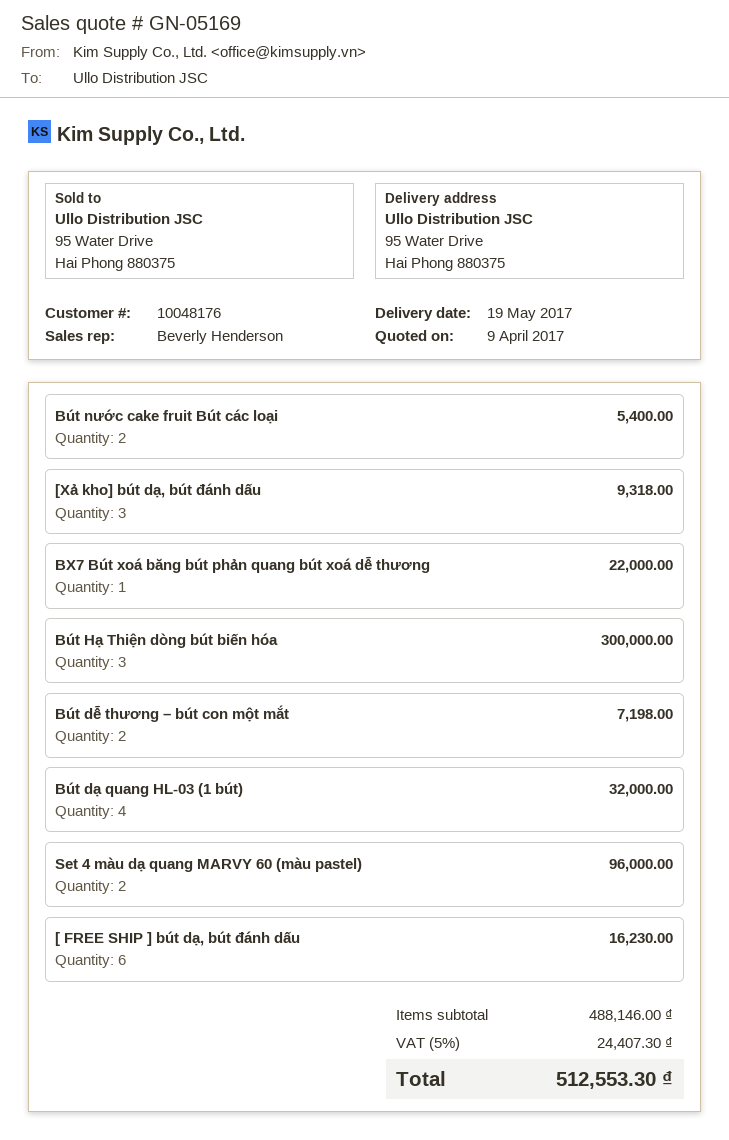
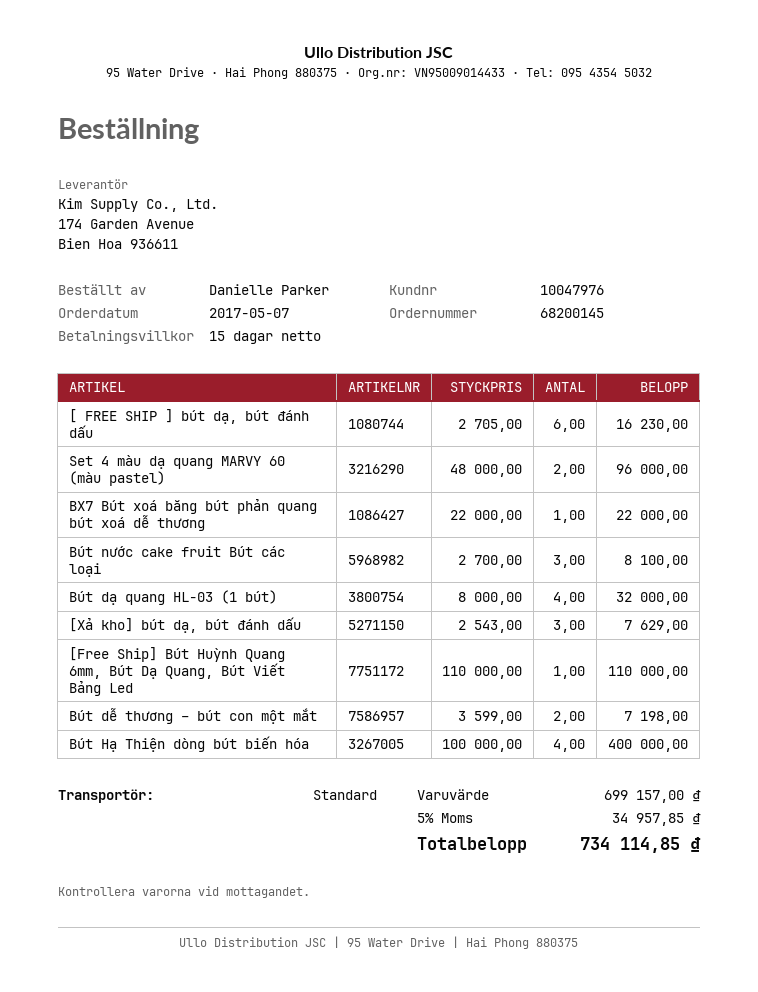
customer number: 10048176 -> 10047976
Bút nước cake fruit Bút các loại: 2 for 5400.00 -> 3 for 8100.00
[Xả kho] bút dạ, bút đánh dấu: 3 for 9318.00 -> 3 for 7629.00
Bút Hạ Thiện dòng bút biến hóa: 3 for 300000.00 -> 4 for 400000.00
[Free Ship] Bút Huỳnh Quang 6mm, Bút Dạ Quang, Bút Viết Bảng Led: none -> 1 for 110000.00
subtotal: 488146.00 -> 699157.00
tax: 5% = 24407.30 -> 5% = 34957.85
total: 512553.30 -> 734114.85

